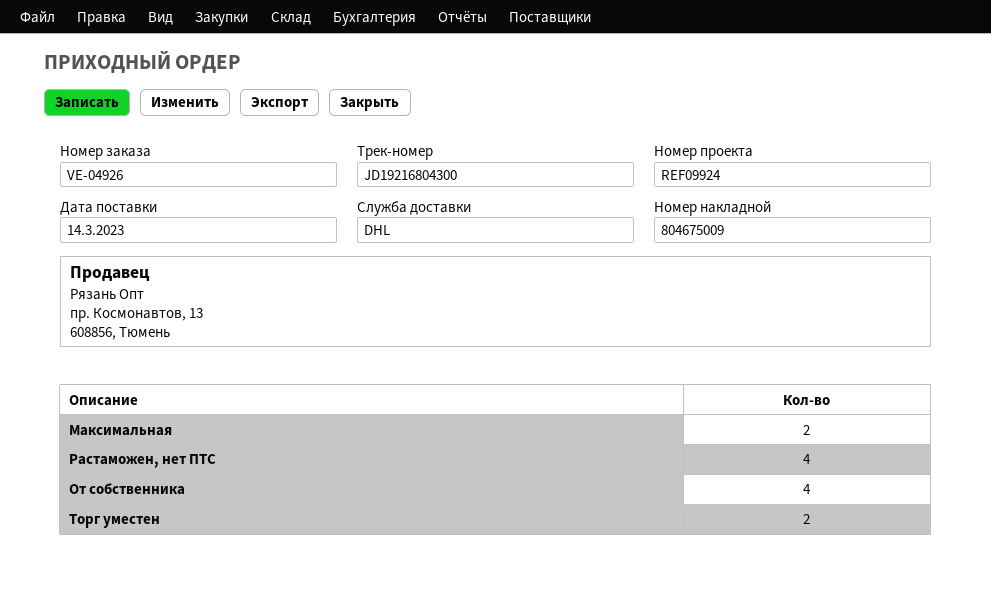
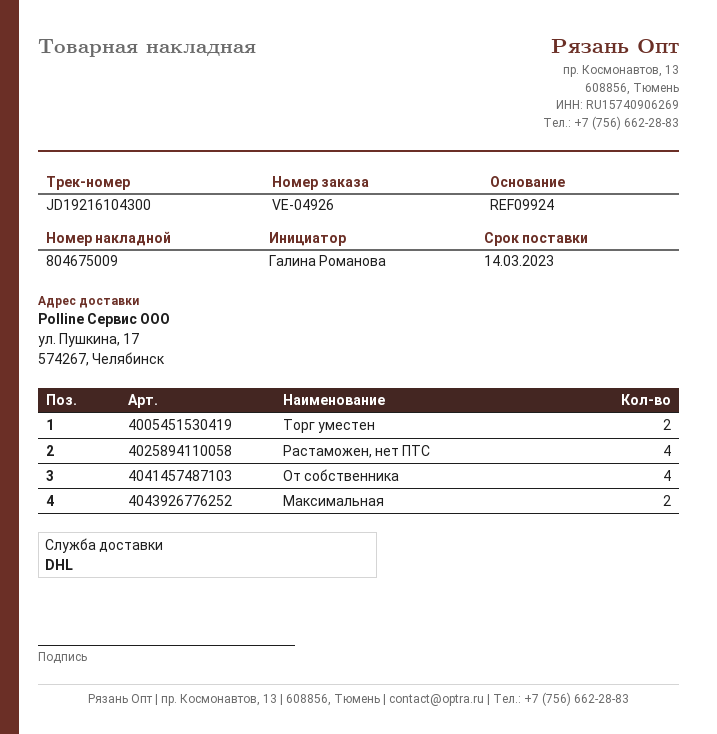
tracking number: JD19216804300 -> JD19216104300

